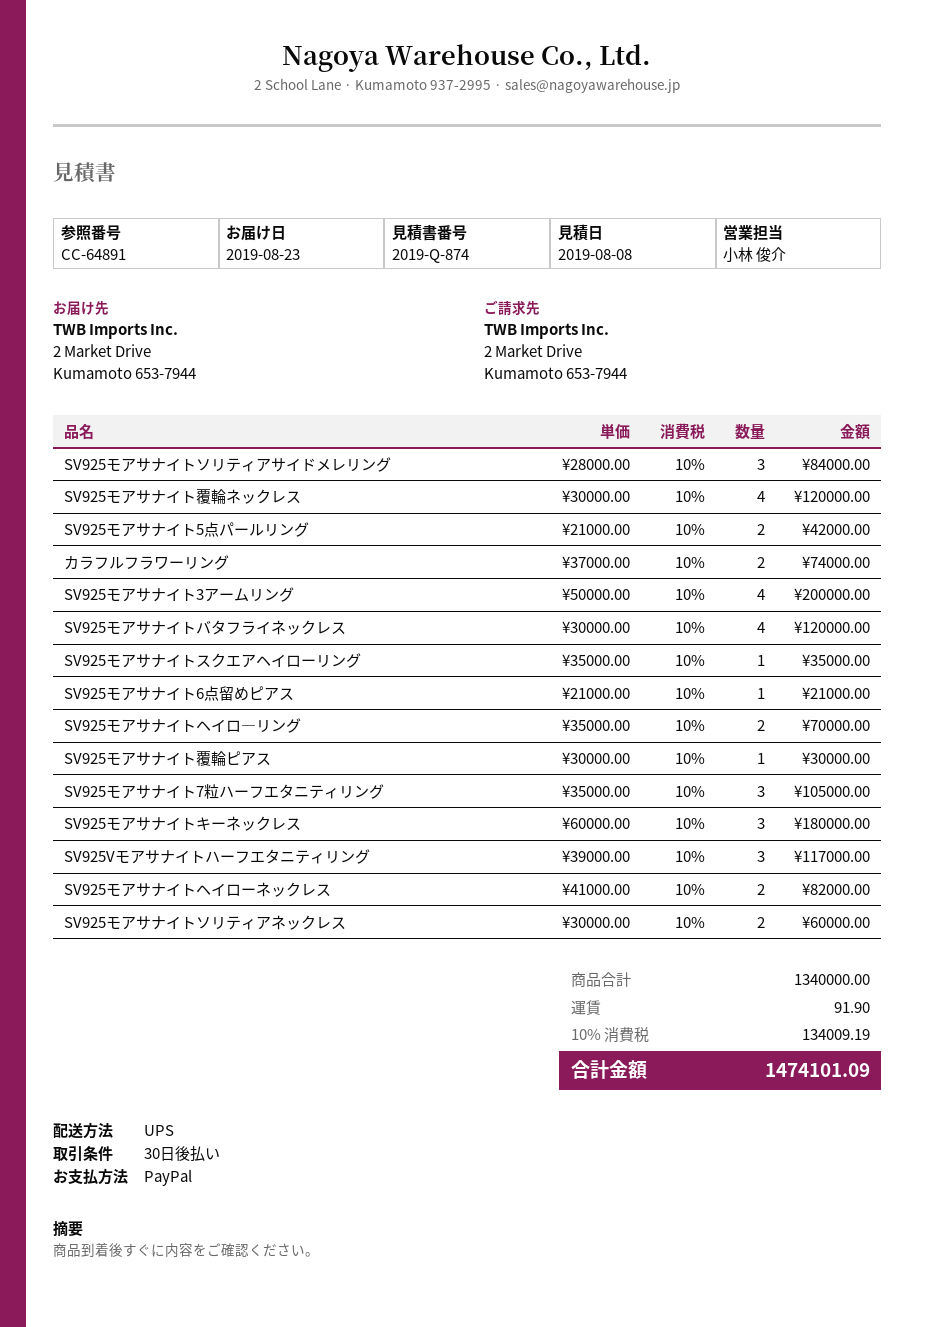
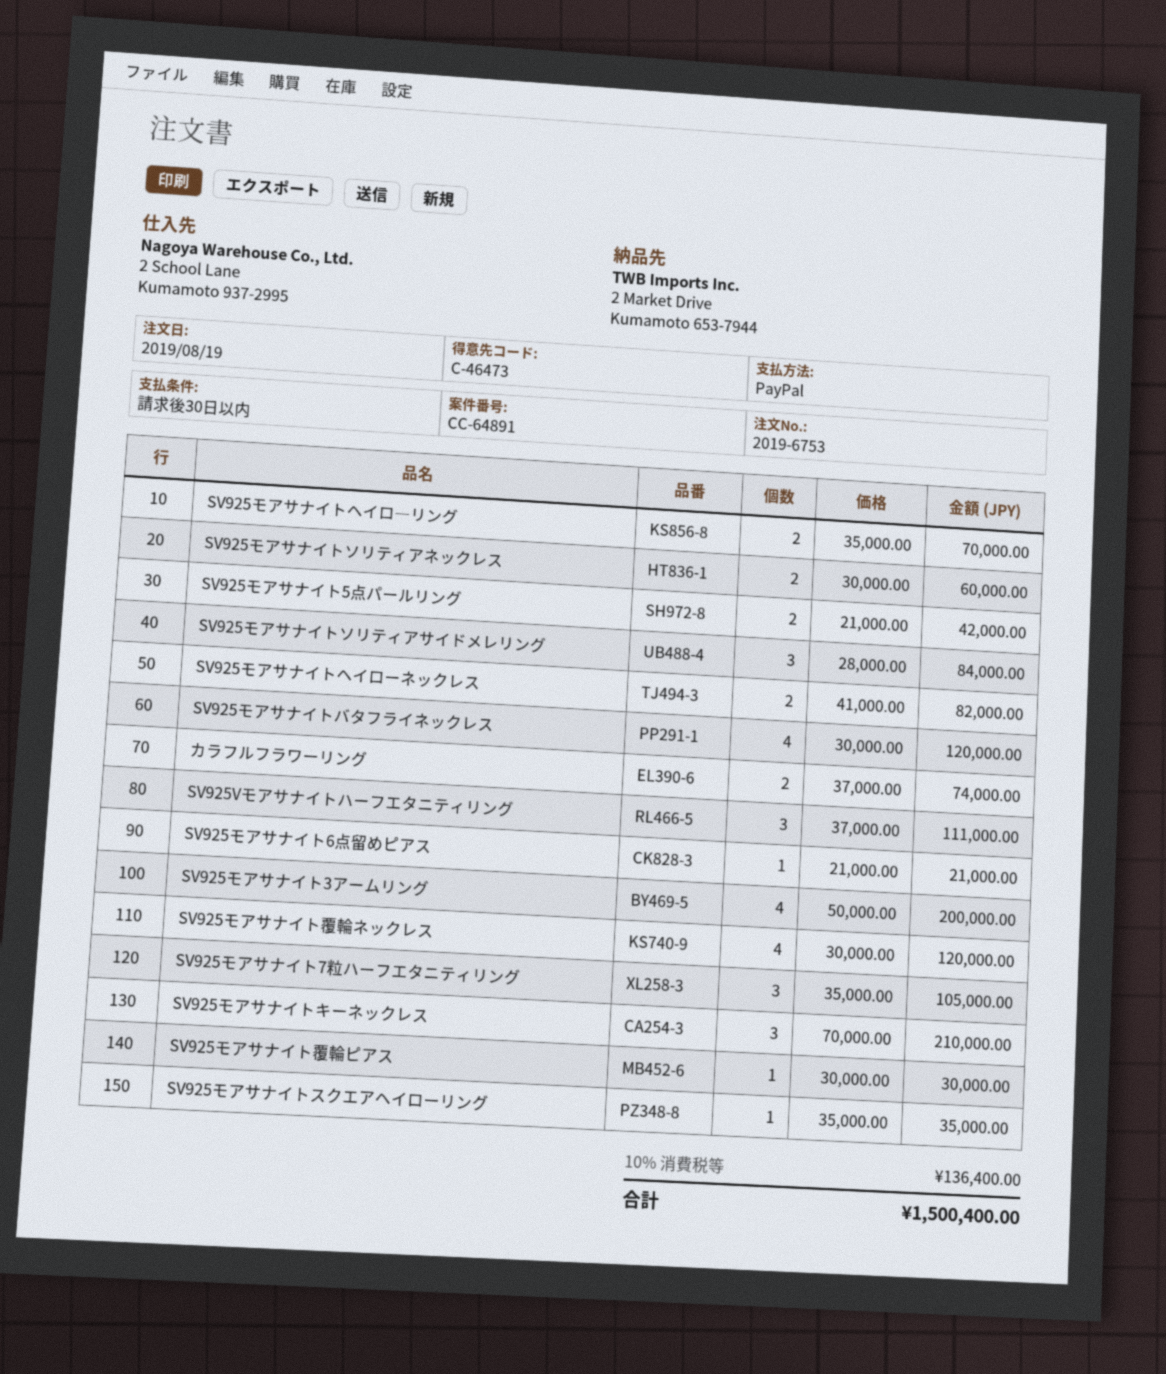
SV925モアサナイトキーネックレス: 3 x 60000.00 = 180000.00 -> 3 x 70000.00 = 210000.00
SV925Vモアサナイトハーフエタニティリング: 3 x 39000.00 = 117000.00 -> 3 x 37000.00 = 111000.00
shipping: 91.90 -> none
tax: 10% = 134009.19 -> 10% = 136400.00
total: 1474101.09 -> 1500400.00

